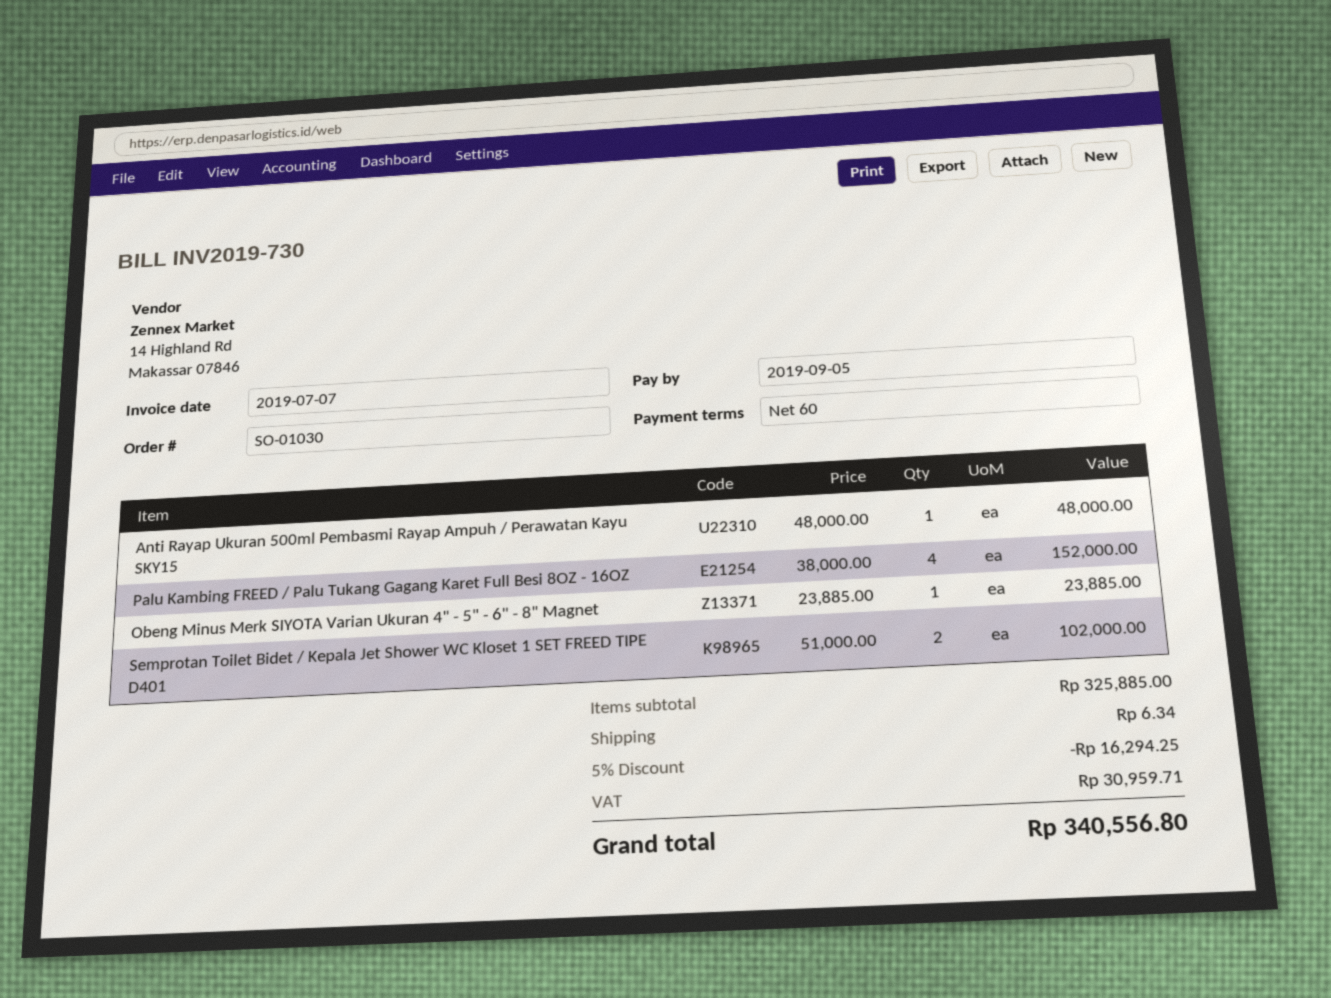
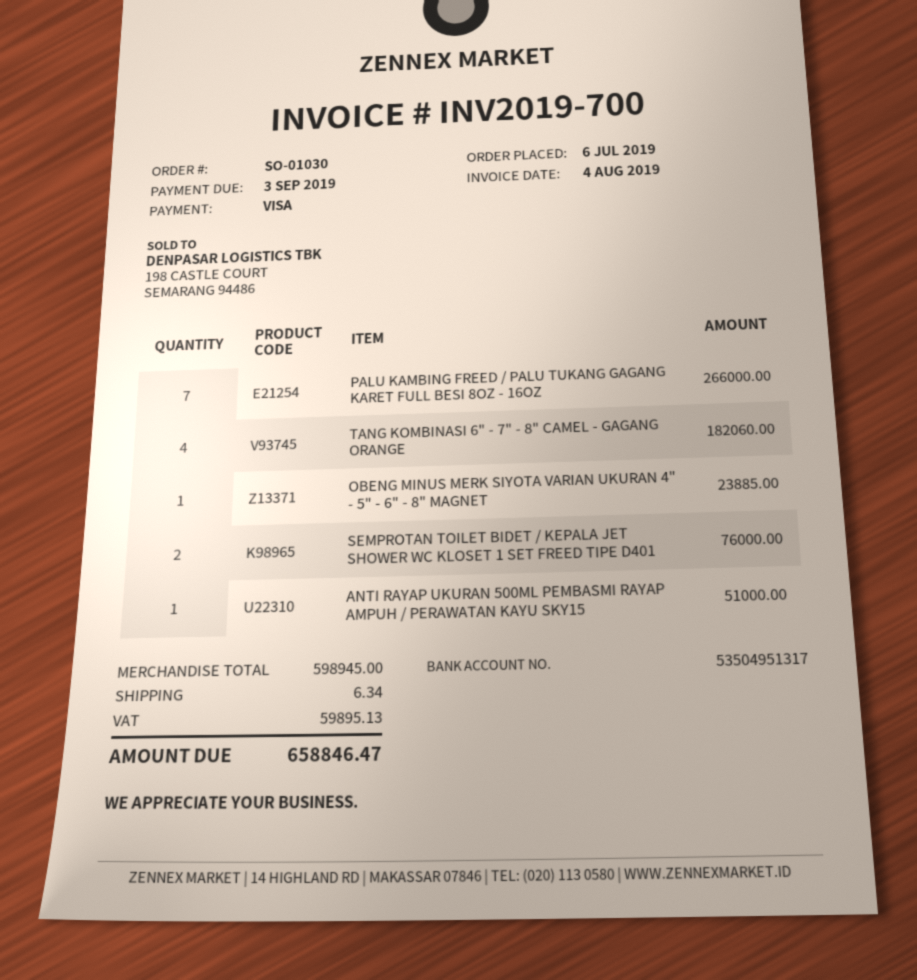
invoice number: INV2019-730 -> INV2019-700
invoice date: 2019-07-07 -> 2019-08-04
due date: 2019-09-05 -> 2019-09-03
Anti Rayap Ukuran 500ml Pembasmi Rayap Ampuh / Perawatan Kayu SKY15: 1 for 48000.00 -> 1 for 51000.00
Palu Kambing FREED / Palu Tukang Gagang Karet Full Besi 8OZ - 16OZ: 4 for 152000.00 -> 7 for 266000.00
Semprotan Toilet Bidet / Kepala Jet Shower WC Kloset 1 SET FREED TIPE D401: 2 for 102000.00 -> 2 for 76000.00
TANG KOMBINASI 6" - 7" - 8" CAMEL - GAGANG ORANGE: none -> 4 for 182060.00
subtotal: 325885.00 -> 598945.00
discount: 5% = 16294.25 -> none
tax: 30959.71 -> 59895.13
total: 340556.80 -> 658846.47

